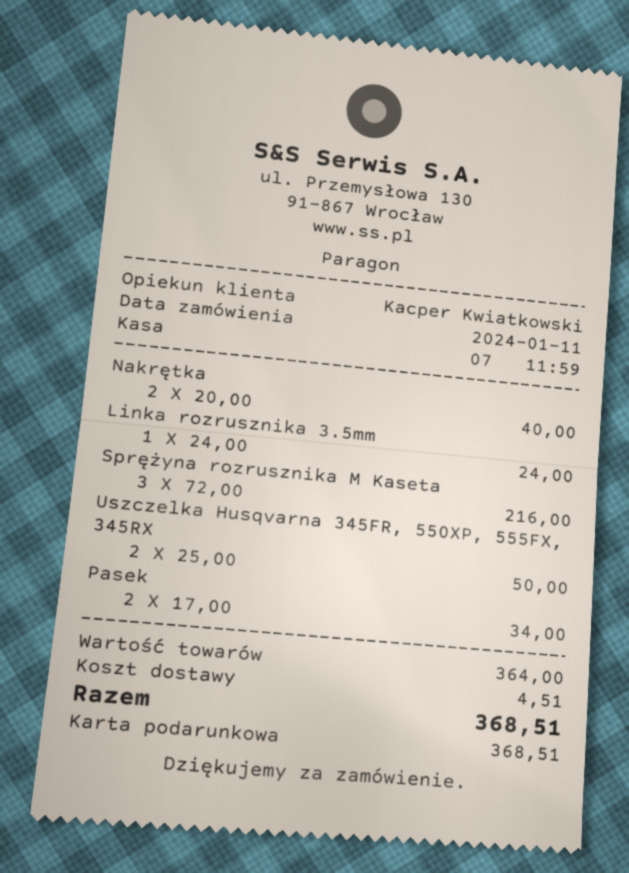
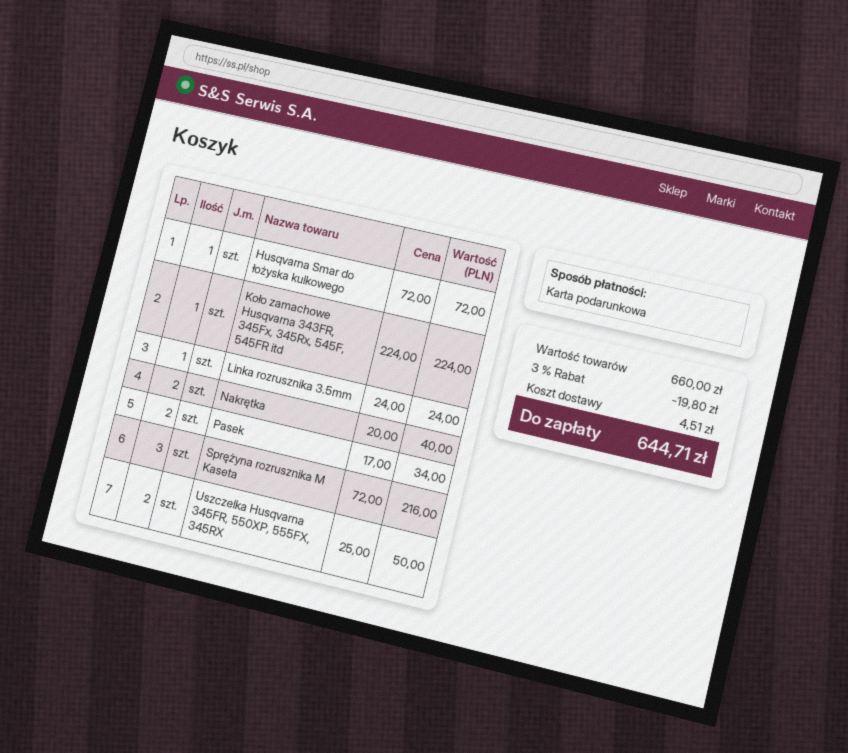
Husqvarna Smar do łożyska kulkowego: none -> 1 x 72.00 = 72.00
Koło zamachowe Husqvarna 343FR, 345Fx, 345Rx, 545F, 545FR itd: none -> 1 x 224.00 = 224.00
subtotal: 364.00 -> 660.00
discount: none -> 3% = 19.80
total: 368.51 -> 644.71

